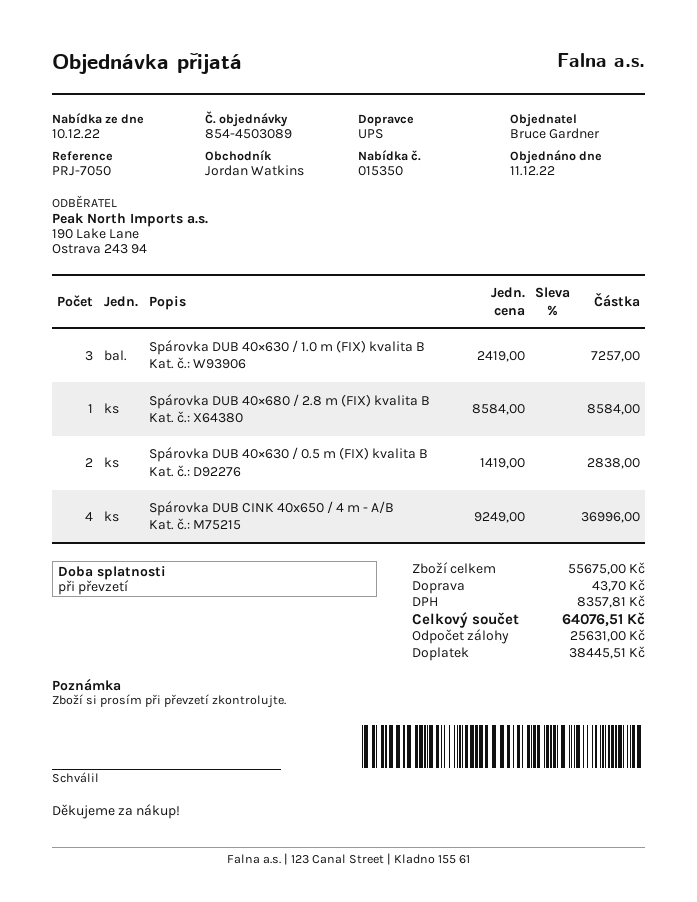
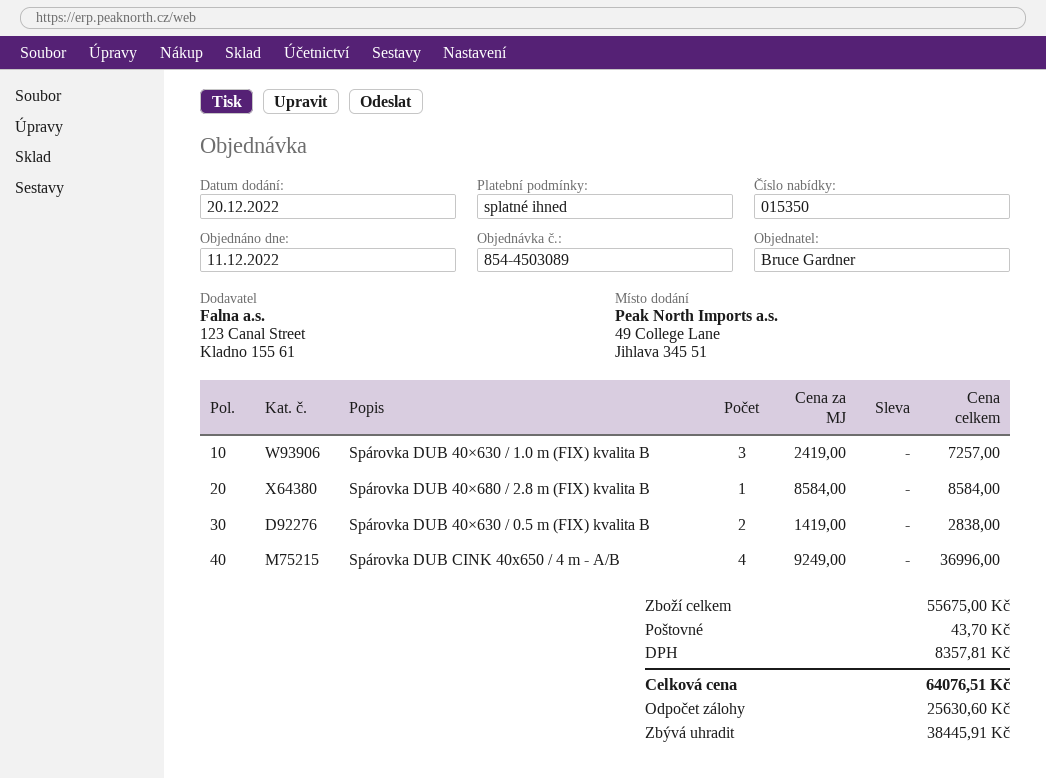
deposit: 25631.00 -> 25630.60
balance: 38445.51 -> 38445.91

